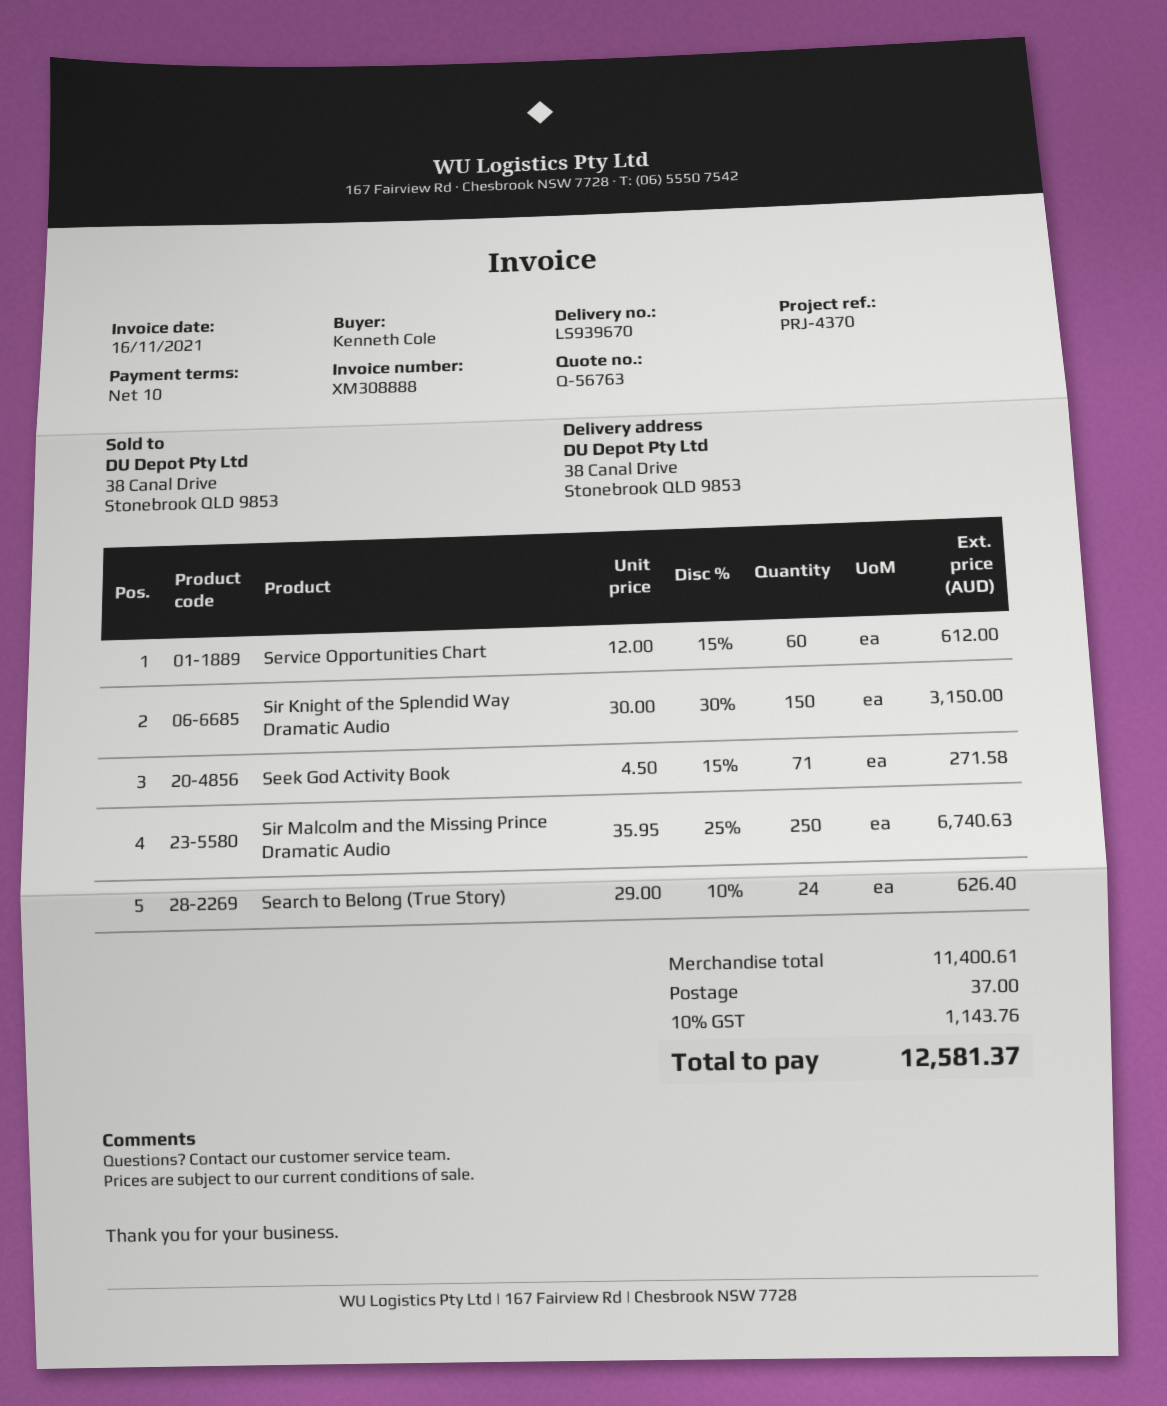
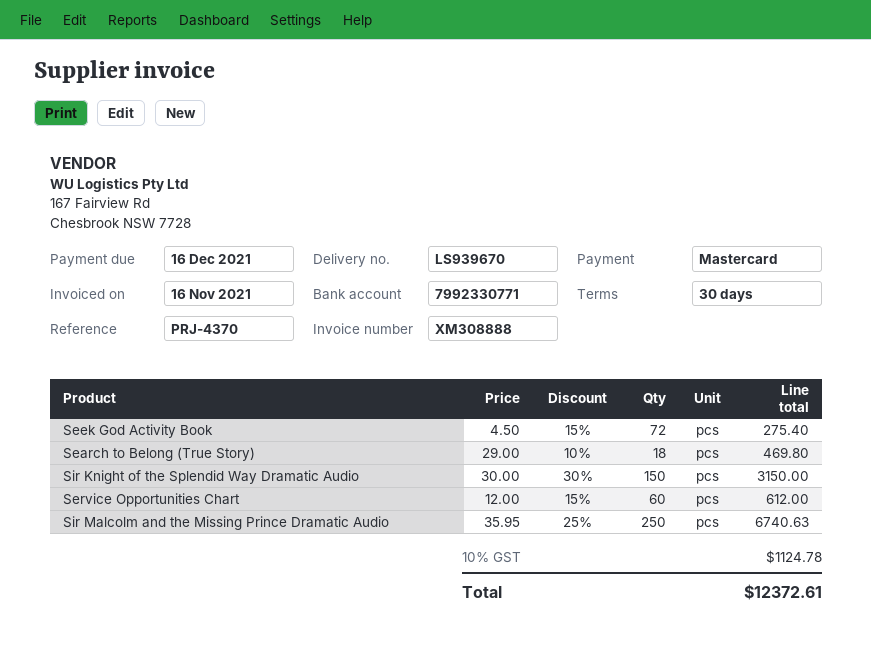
payment terms: 10 days -> 30 days
Seek God Activity Book: 71 x 4.50 - 15% = 271.58 -> 72 x 4.50 - 15% = 275.40
Search to Belong (True Story): 24 x 29.00 - 10% = 626.40 -> 18 x 29.00 - 10% = 469.80
shipping: 37.00 -> none
tax: 10% = 1143.76 -> 10% = 1124.78
total: 12581.37 -> 12372.61

